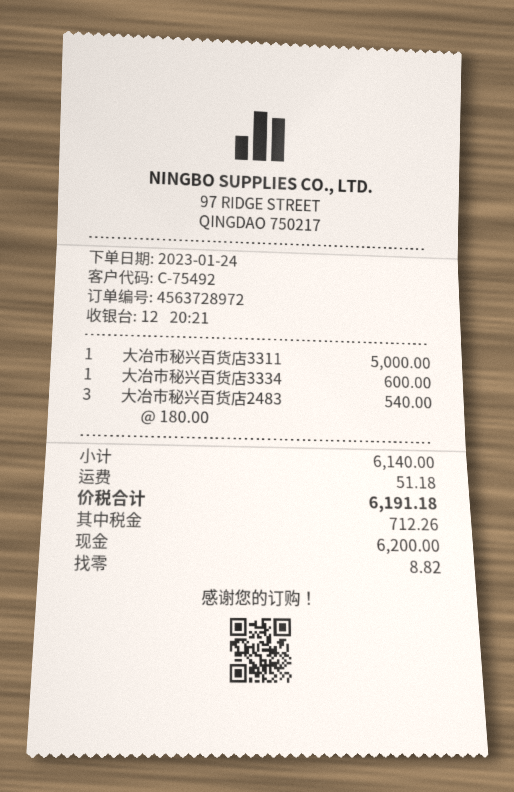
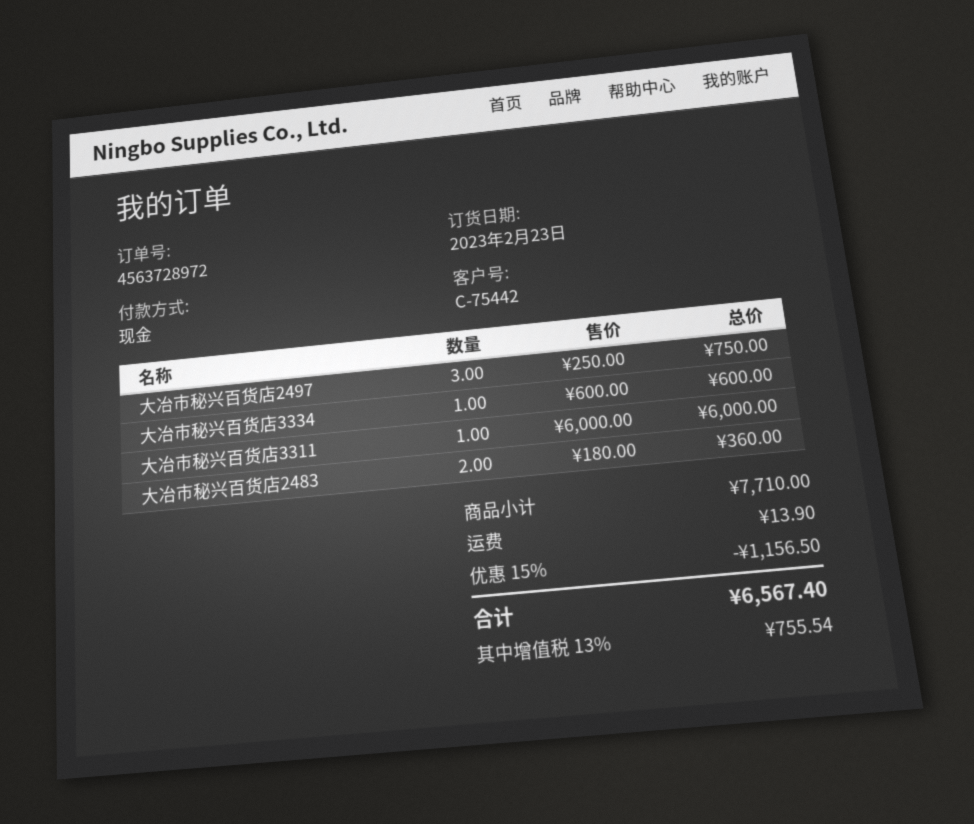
order date: 2023-01-24 -> 2023-02-23
customer number: C-75492 -> C-75442
大冶市秘兴百货店3311: 1 x 5000.00 = 5000.00 -> 1 x 6000.00 = 6000.00
大冶市秘兴百货店2483: 3 x 180.00 = 540.00 -> 2 x 180.00 = 360.00
大冶市秘兴百货店2497: none -> 3 x 250.00 = 750.00
subtotal: 6140.00 -> 7710.00
discount: none -> 15% = 1156.50
shipping: 51.18 -> 13.90
tax: 712.26 -> 755.54
total: 6191.18 -> 6567.40

